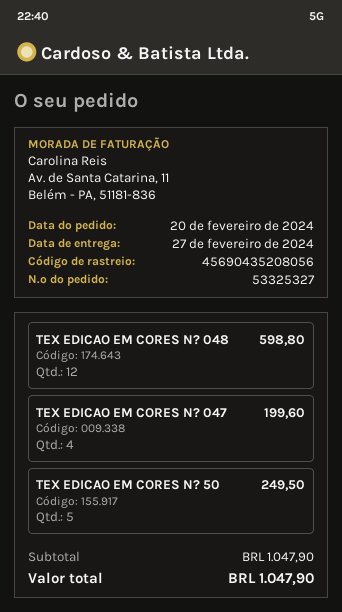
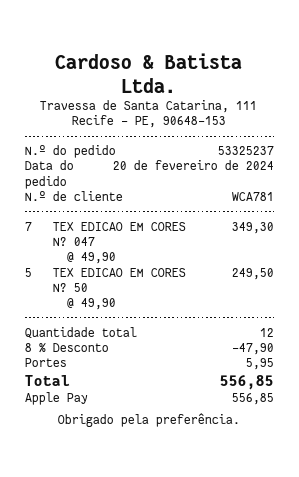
order number: 53325327 -> 53325237
TEX EDICAO EM CORES N? 048: 12 for 598.80 -> none
TEX EDICAO EM CORES N? 047: 4 for 199.60 -> 7 for 349.30
discount: none -> 8% = 47.90
shipping: none -> 5.95
total: 1047.90 -> 556.85

